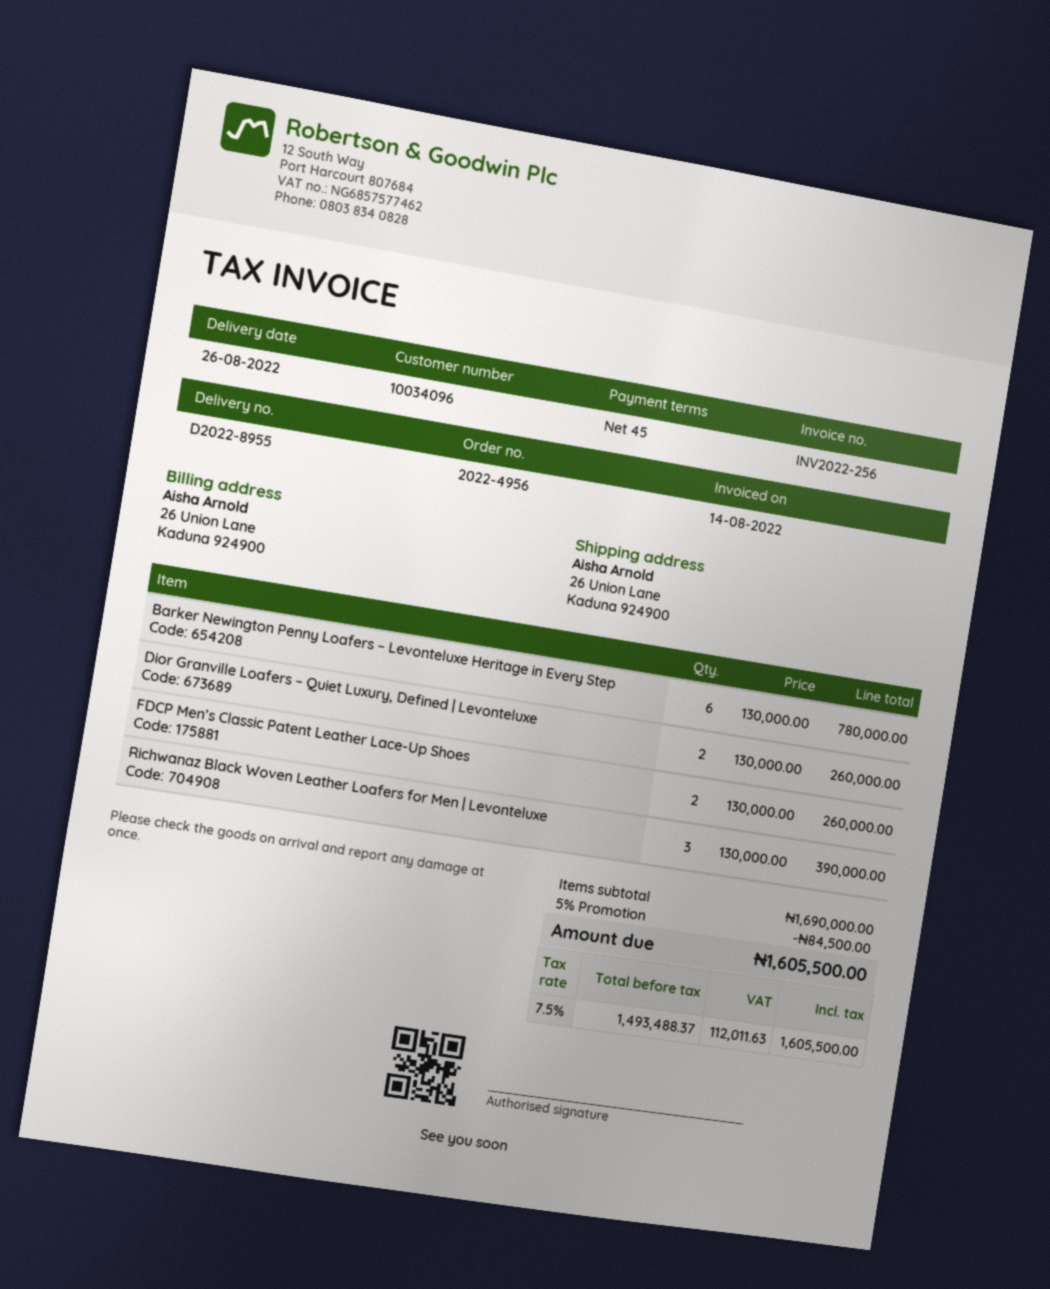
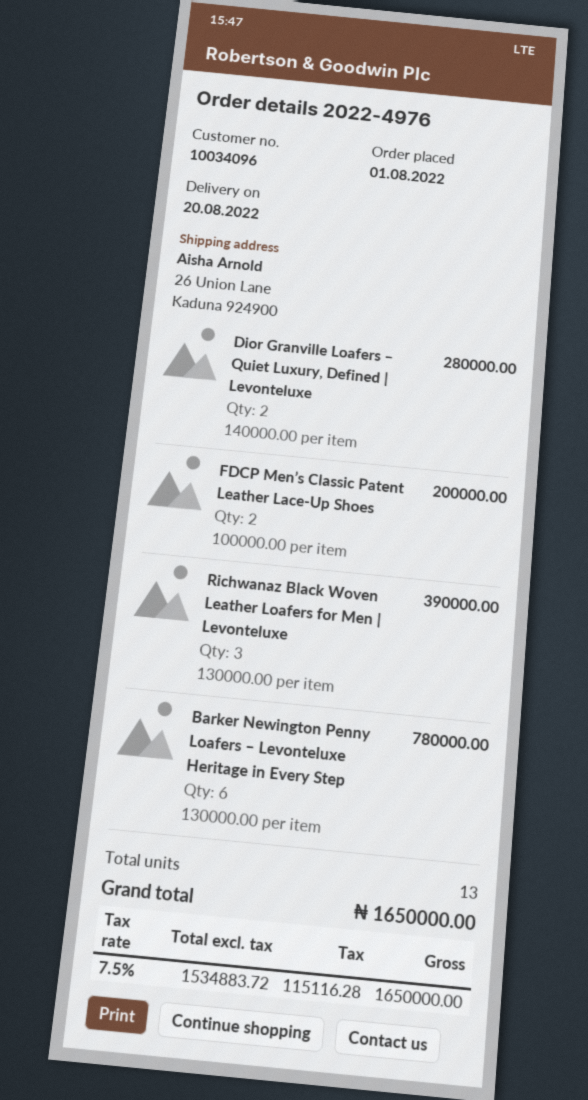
order number: 2022-4956 -> 2022-4976
delivery date: 2022-08-26 -> 2022-08-20
Dior Granville Loafers – Quiet Luxury, Defined | Levonteluxe: 2 x 130000.00 = 260000.00 -> 2 x 140000.00 = 280000.00
FDCP Men’s Classic Patent Leather Lace-Up Shoes: 2 x 130000.00 = 260000.00 -> 2 x 100000.00 = 200000.00
discount: 5% = 84500.00 -> none
net: 1493488.37 -> 1534883.72
tax: 7.5% = 112011.63 -> 7.5% = 115116.28
total: 1605500.00 -> 1650000.00

